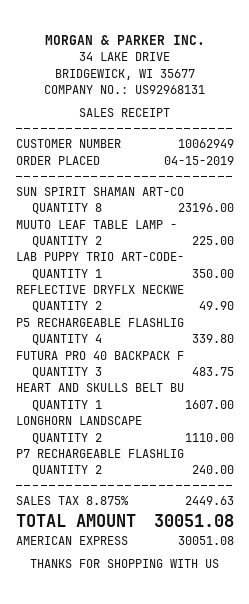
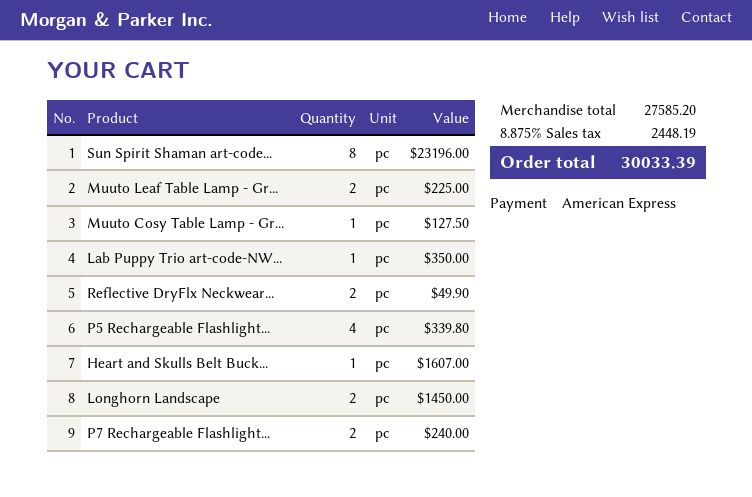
FUTURA PRO 40 BACKPACK F: 3 for 483.75 -> none
LONGHORN LANDSCAPE: 2 for 1110.00 -> 2 for 1450.00
Muuto Cosy Table Lamp - Gr...: none -> 1 for 127.50
tax: 8.875% = 2449.63 -> 8.875% = 2448.19
total: 30051.08 -> 30033.39

